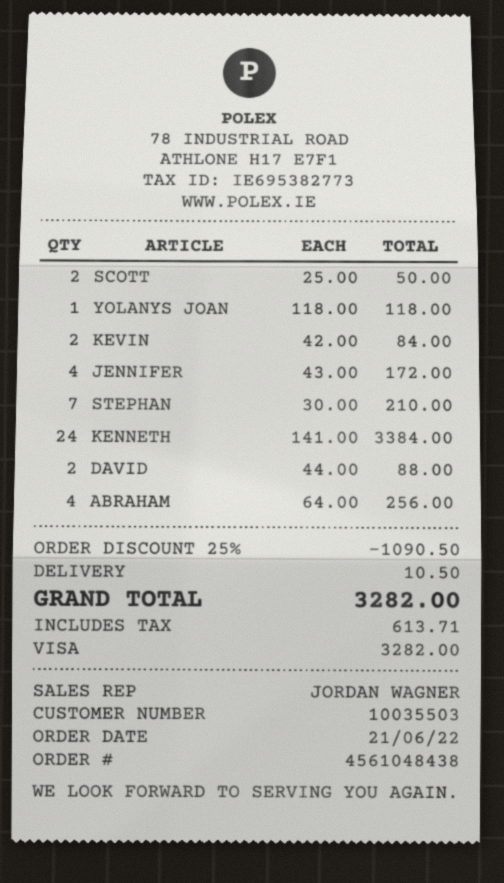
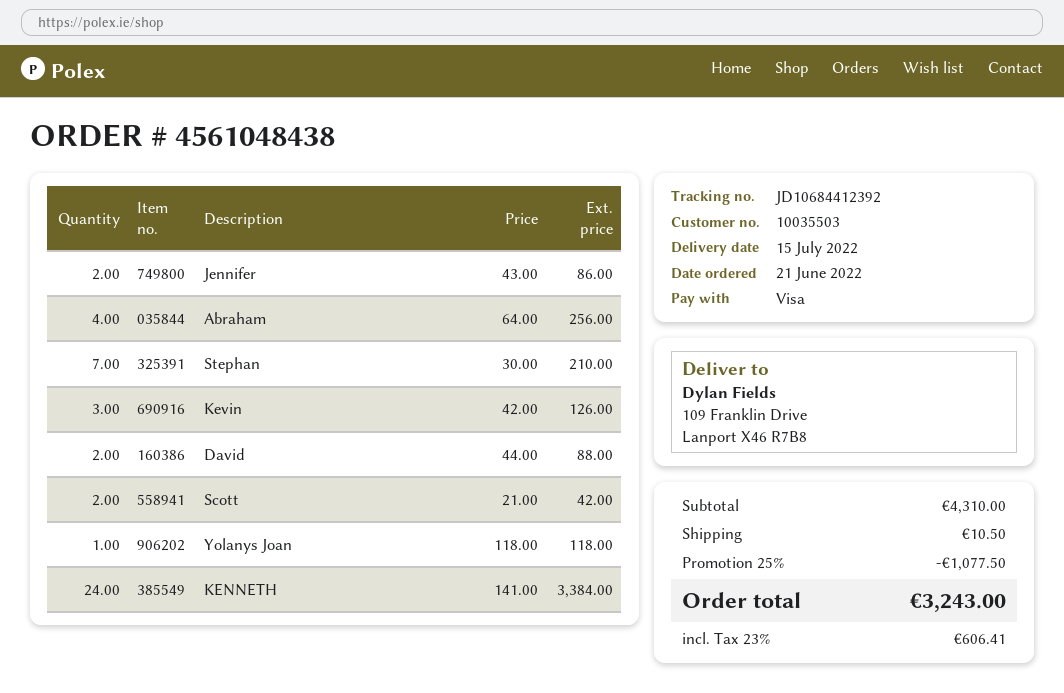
SCOTT: 2 x 25.00 = 50.00 -> 2 x 21.00 = 42.00
KEVIN: 2 x 42.00 = 84.00 -> 3 x 42.00 = 126.00
JENNIFER: 4 x 43.00 = 172.00 -> 2 x 43.00 = 86.00
discount: 25% = 1090.50 -> 25% = 1077.50
tax: 613.71 -> 606.41
total: 3282.00 -> 3243.00

